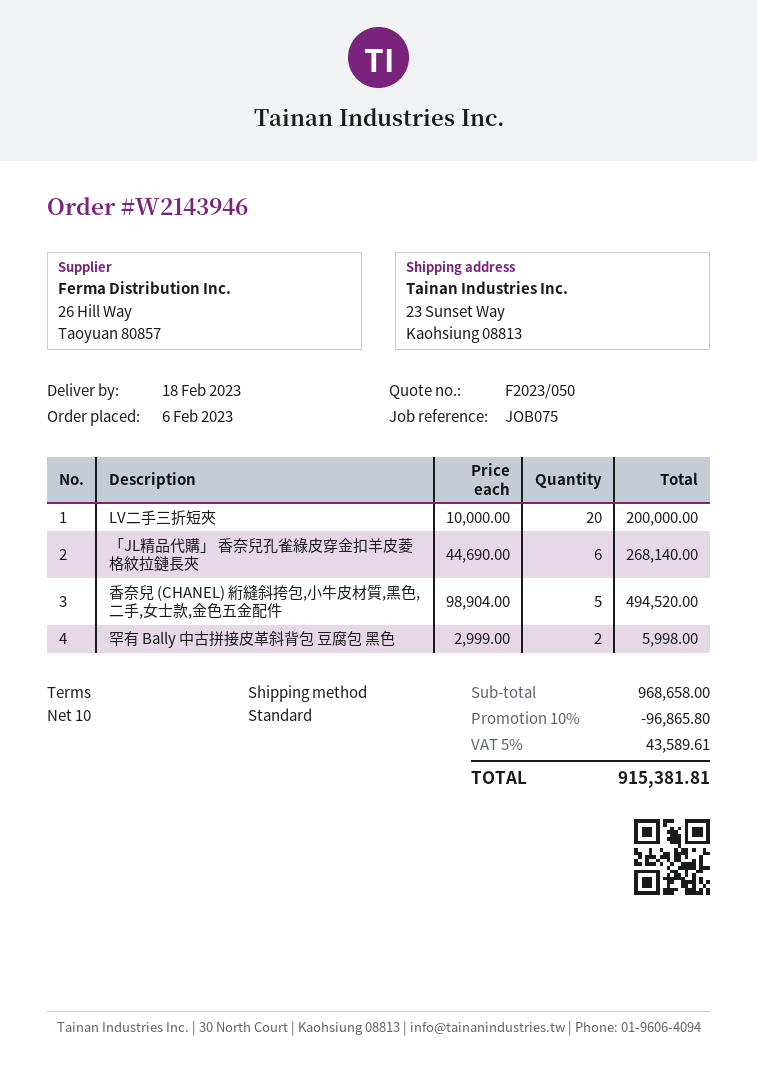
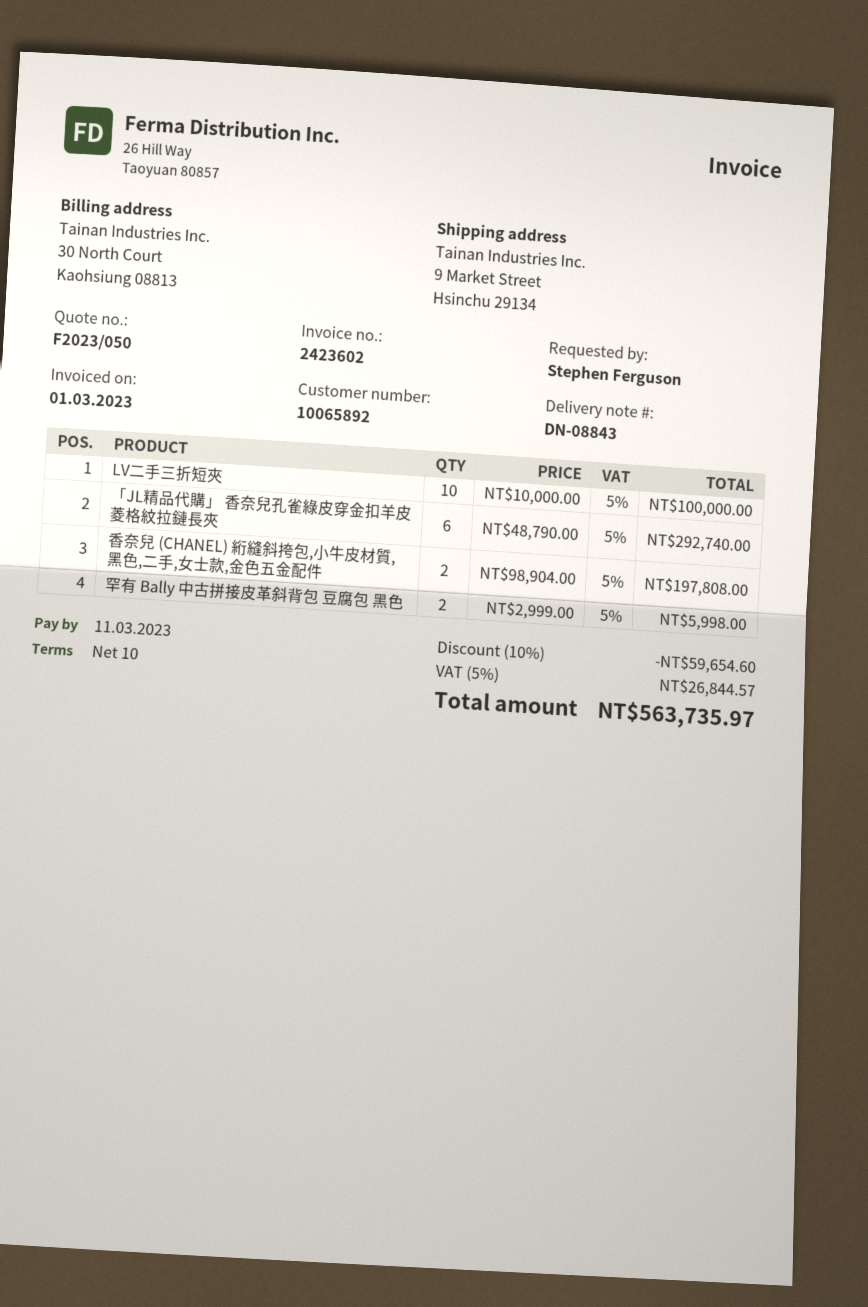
ship to: 23 Sunset Way, Kaohsiung 08813 -> 9 Market Street, Hsinchu 29134
LV二手三折短夾: 20 x 10000.00 = 200000.00 -> 10 x 10000.00 = 100000.00
「JL精品代購」 香奈兒孔雀綠皮穿金扣羊皮菱格紋拉鏈長夾: 6 x 44690.00 = 268140.00 -> 6 x 48790.00 = 292740.00
香奈兒 (CHANEL) 絎縫斜挎包,小牛皮材質,黑色,二手,女士款,金色五金配件: 5 x 98904.00 = 494520.00 -> 2 x 98904.00 = 197808.00
discount: 10% = 96865.80 -> 10% = 59654.60
tax: 5% = 43589.61 -> 5% = 26844.57
total: 915381.81 -> 563735.97

